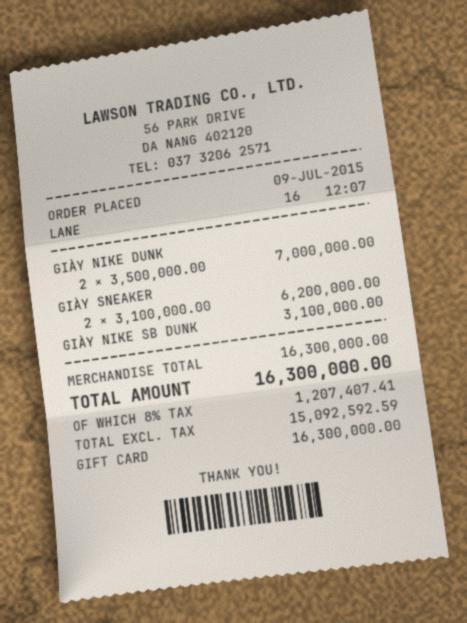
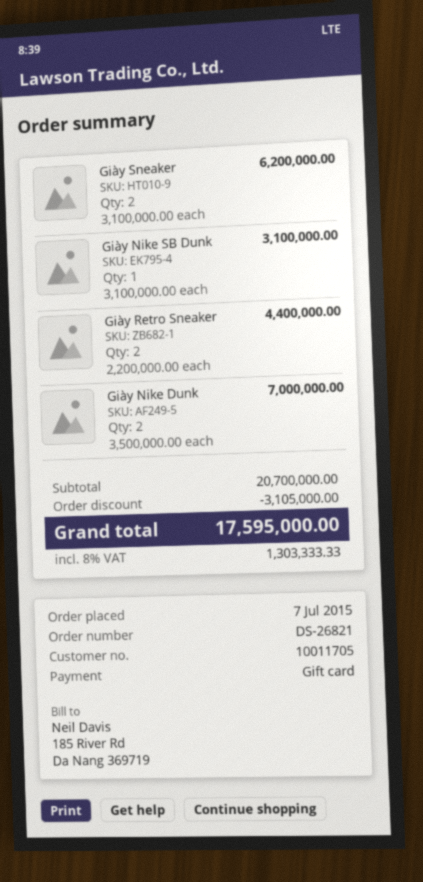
order date: 2015-07-09 -> 2015-07-07
Giày Retro Sneaker: none -> 2 x 2200000.00 = 4400000.00
subtotal: 16300000.00 -> 20700000.00
discount: none -> 3105000.00
tax: 8% = 1207407.41 -> 8% = 1303333.33
total: 16300000.00 -> 17595000.00

